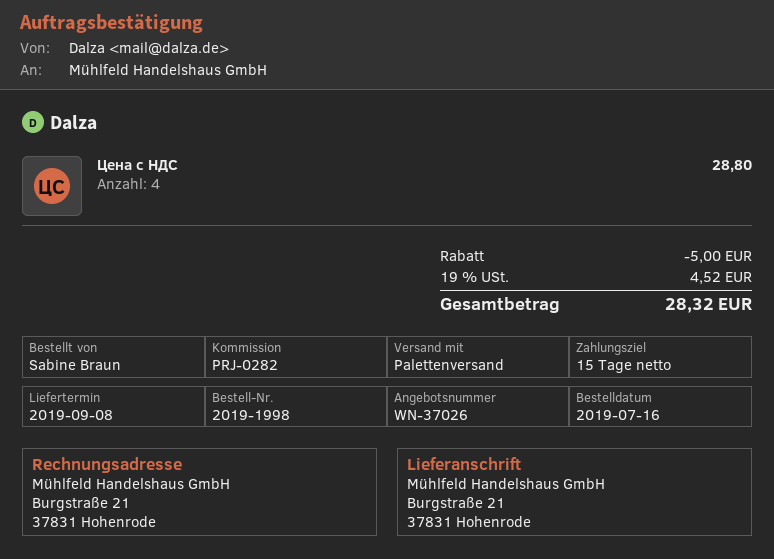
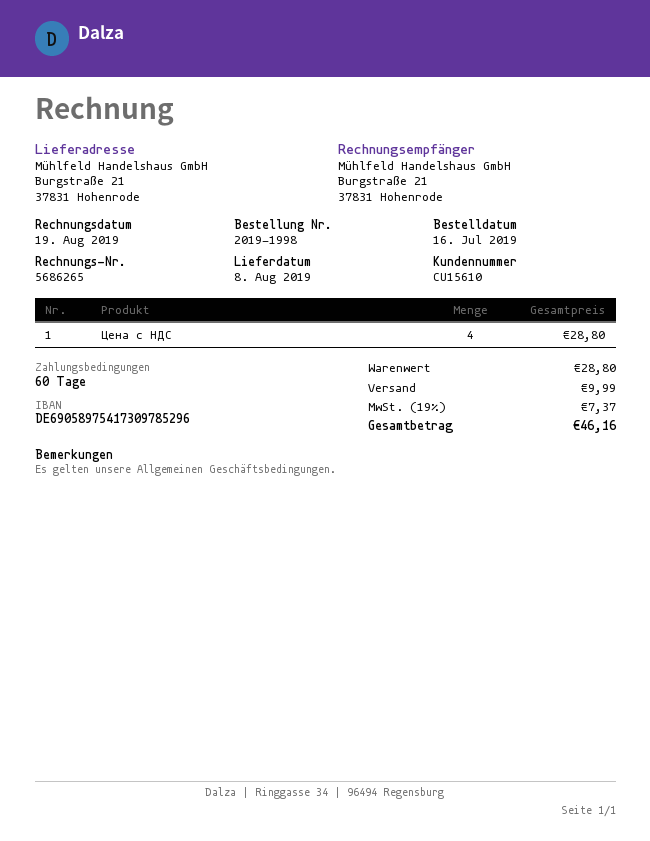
delivery date: 2019-09-08 -> 2019-08-08
payment terms: 15 days -> 60 days
discount: 5.00 -> none
shipping: none -> 9.99
tax: 19% = 4.52 -> 19% = 7.37
total: 28.32 -> 46.16

